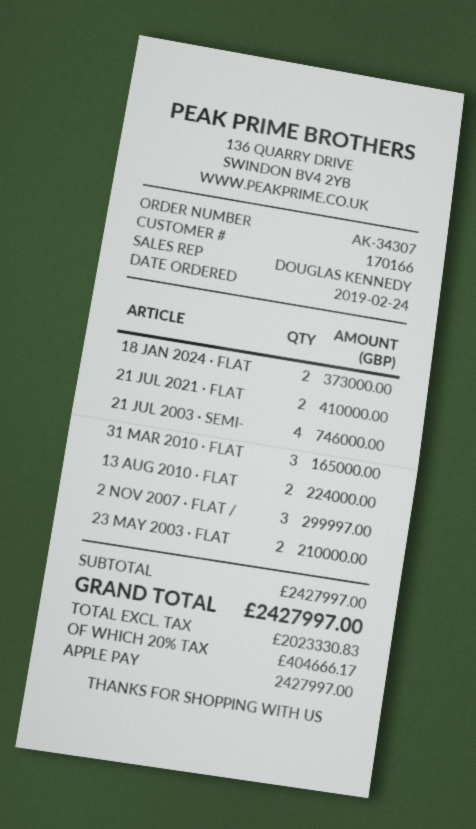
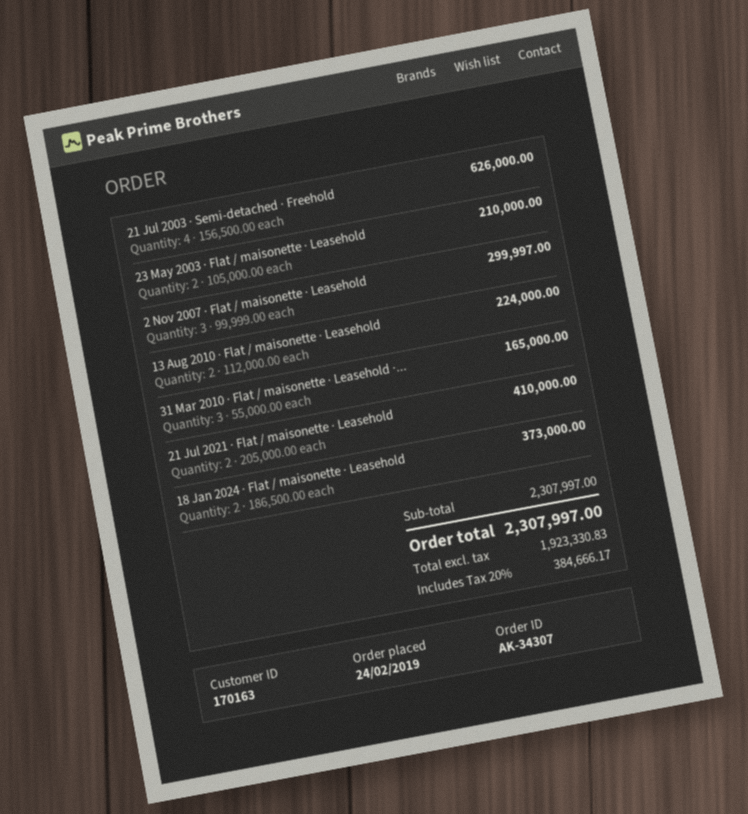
customer number: 170166 -> 170163
21 JUL 2003 · SEMI-: 4 for 746000.00 -> 4 for 626000.00
subtotal: 2427997.00 -> 2307997.00
net: 2023330.83 -> 1923330.83
tax: 20% = 404666.17 -> 20% = 384666.17
total: 2427997.00 -> 2307997.00

